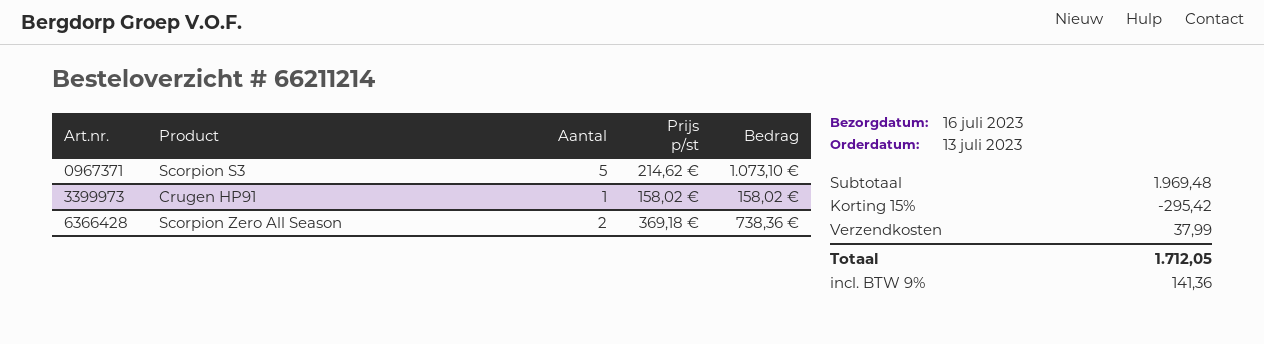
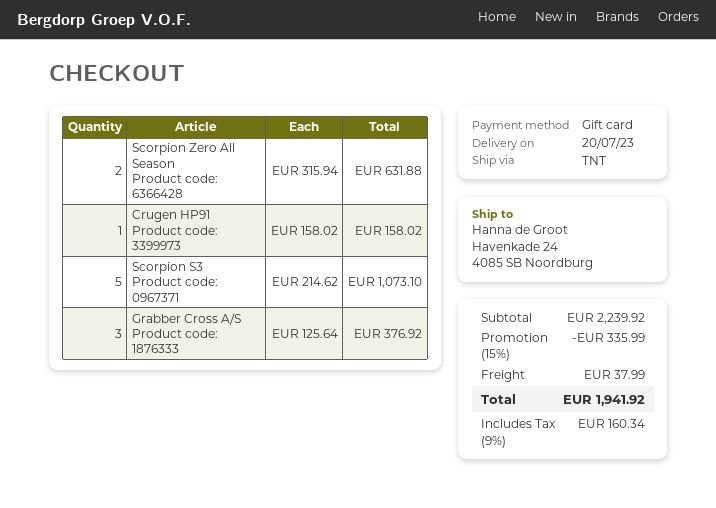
delivery date: 2023-07-16 -> 2023-07-20
Scorpion Zero All Season: 2 x 369.18 = 738.36 -> 2 x 315.94 = 631.88
Grabber Cross A/S: none -> 3 x 125.64 = 376.92
subtotal: 1969.48 -> 2239.92
discount: 15% = 295.42 -> 15% = 335.99
tax: 9% = 141.36 -> 9% = 160.34
total: 1712.05 -> 1941.92

